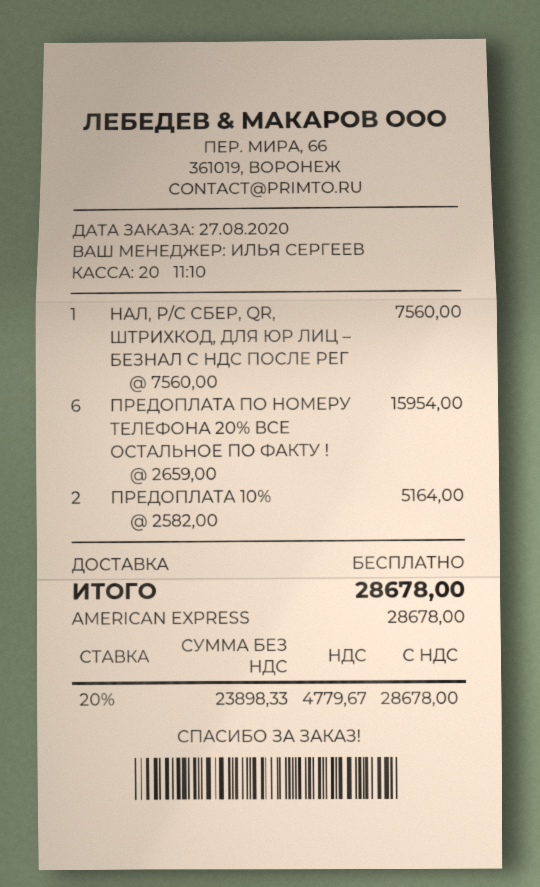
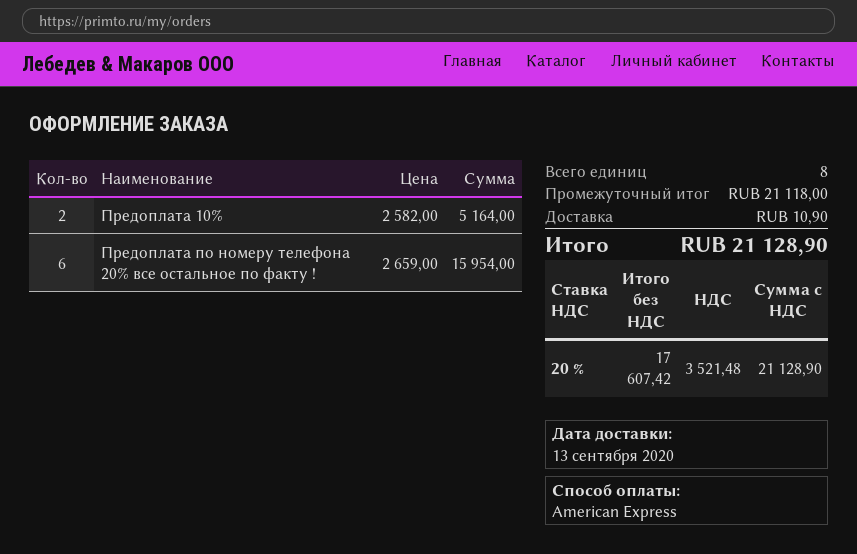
НАЛ, Р/С СБЕР, QR, ШТРИХКОД, ДЛЯ ЮР ЛИЦ – БЕЗНАЛ С НДС ПОСЛЕ РЕГ: 1 x 7560.00 = 7560.00 -> none
shipping: 0.00 -> 10.90
net: 23898.33 -> 17607.42
tax: 20% = 4779.67 -> 20% = 3521.48
total: 28678.00 -> 21128.90

